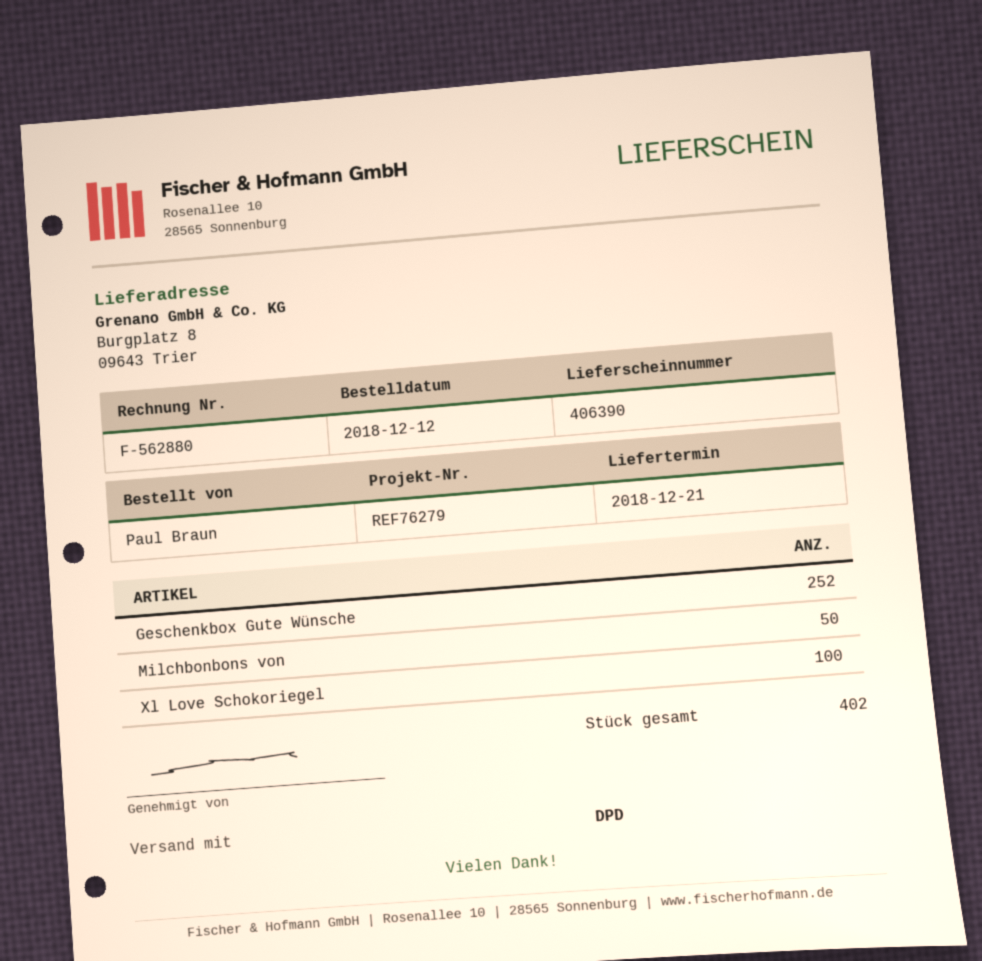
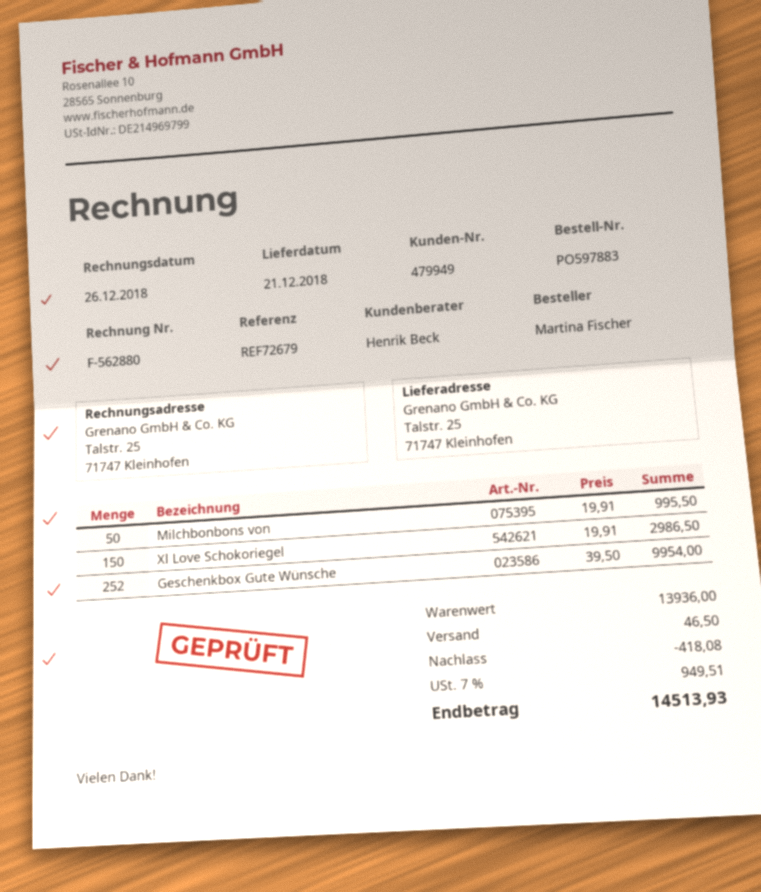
reference: REF76279 -> REF72679
ordered by: Paul Braun -> Martina Fischer
ship to: Burgplatz 8, 09643 Trier -> Talstr. 25, 71747 Kleinhofen
Xl Love Schokoriegel: 100 -> 150

